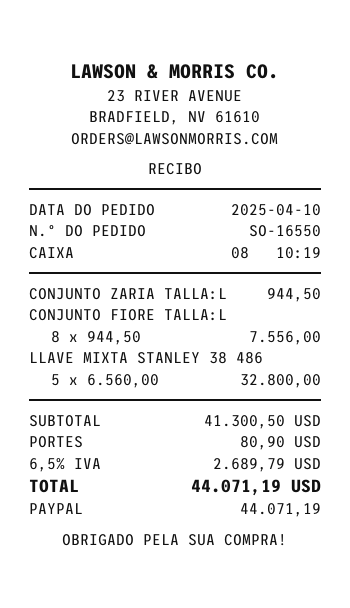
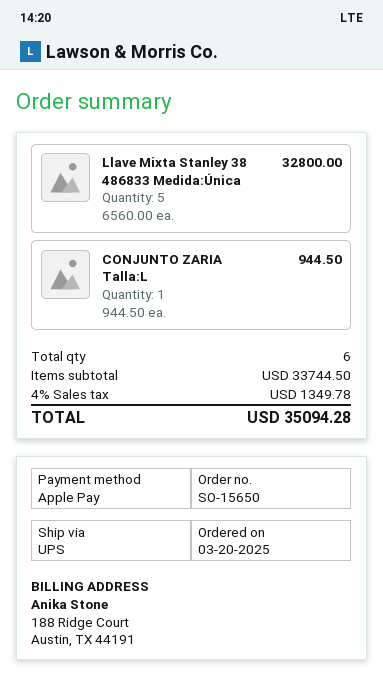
order number: SO-16550 -> SO-15650
order date: 2025-04-10 -> 2025-03-20
payment method: PayPal -> Apple Pay
CONJUNTO FIORE TALLA:L: 8 x 944.50 = 7556.00 -> none
subtotal: 41300.50 -> 33744.50
shipping: 80.90 -> none
tax: 6.5% = 2689.79 -> 4% = 1349.78
total: 44071.19 -> 35094.28

